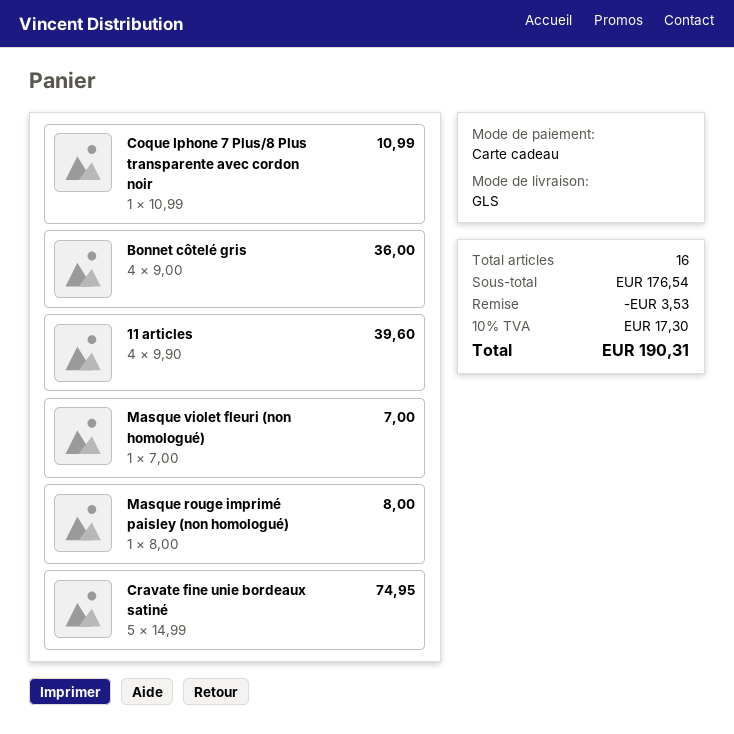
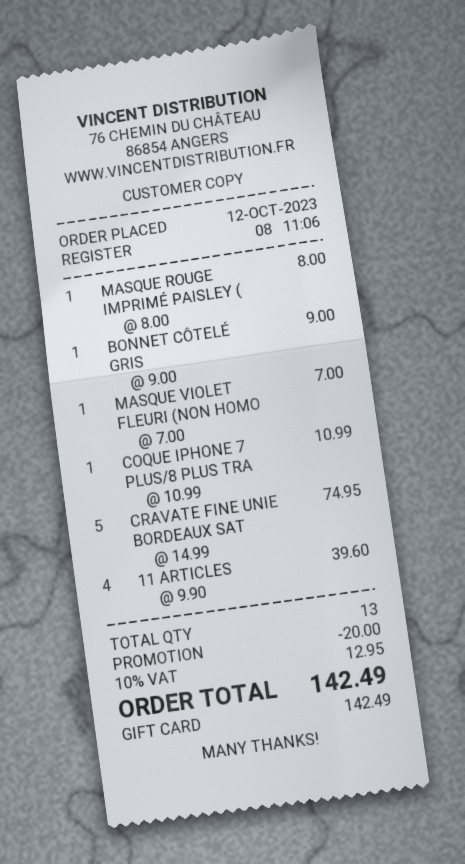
Bonnet côtelé gris: 4 x 9.00 = 36.00 -> 1 x 9.00 = 9.00
total quantity: 16 -> 13
discount: 3.53 -> 20.00
tax: 10% = 17.30 -> 10% = 12.95
total: 190.31 -> 142.49

